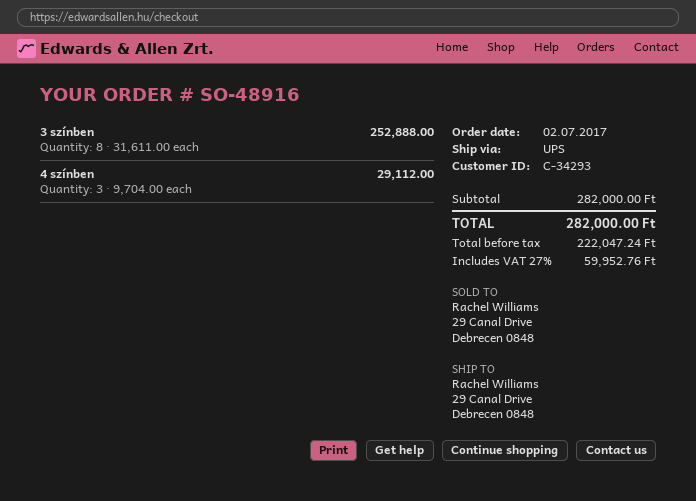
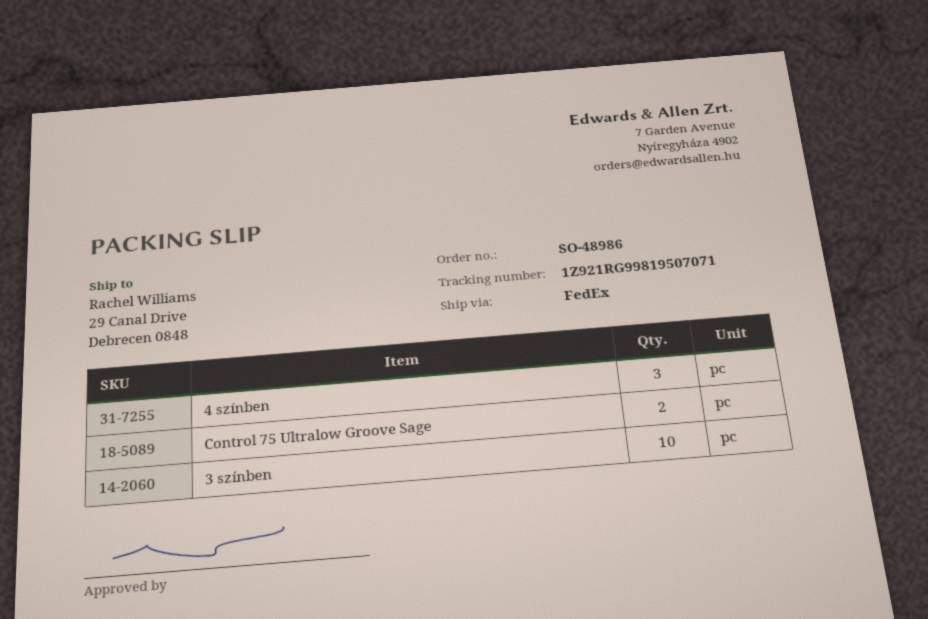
order number: SO-48916 -> SO-48986
shipping method: UPS -> FedEx
3 színben: 8 -> 10
Control 75 Ultralow Groove Sage: none -> 2

